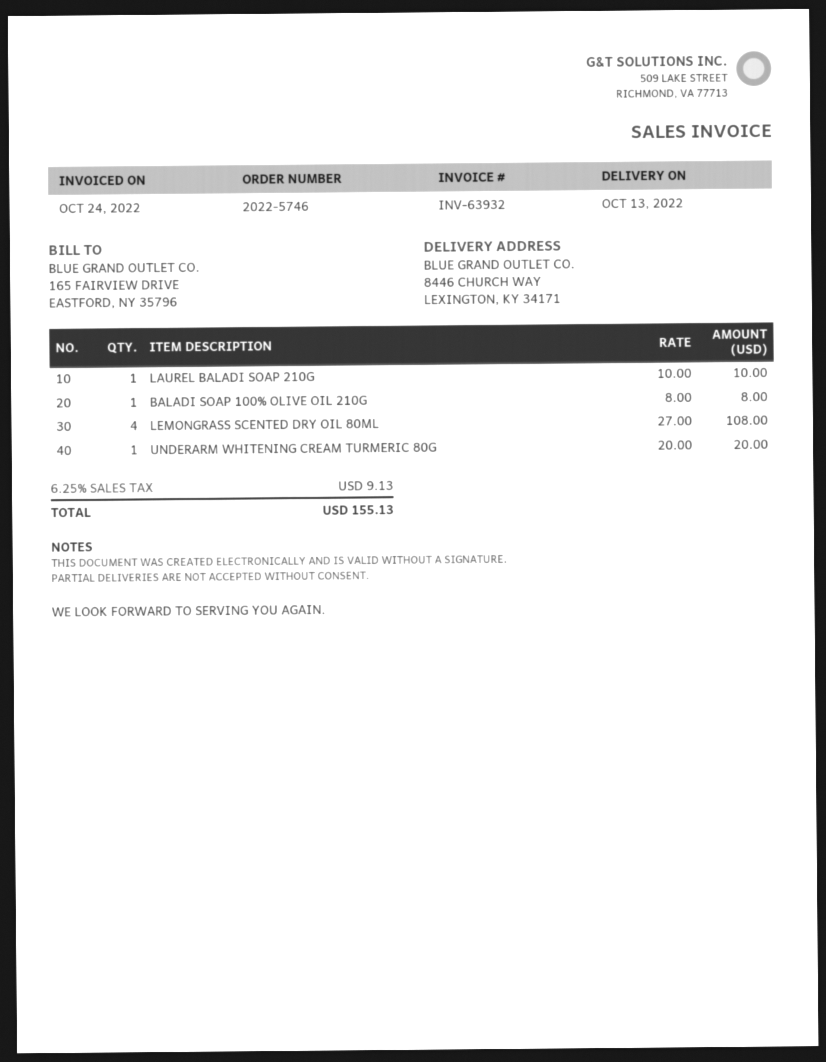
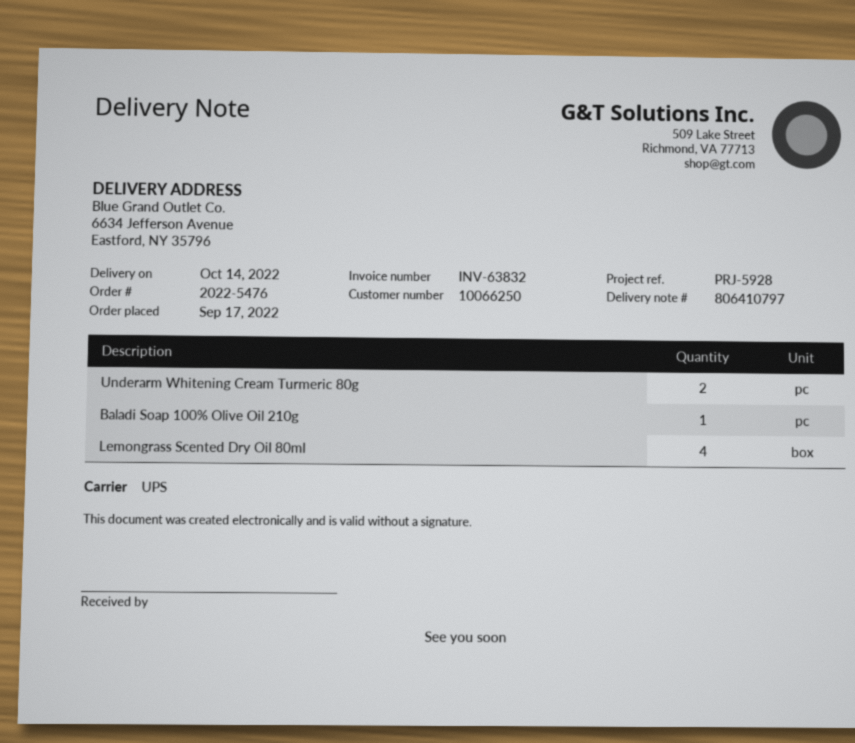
order number: 2022-5746 -> 2022-5476
delivery date: 2022-10-13 -> 2022-10-14
invoice number: INV-63932 -> INV-63832
ship to: 8446 CHURCH WAY, LEXINGTON, KY 34171 -> 6634 Jefferson Avenue, Eastford, NY 35796
LAUREL BALADI SOAP 210G: 1 -> none
UNDERARM WHITENING CREAM TURMERIC 80G: 1 -> 2

